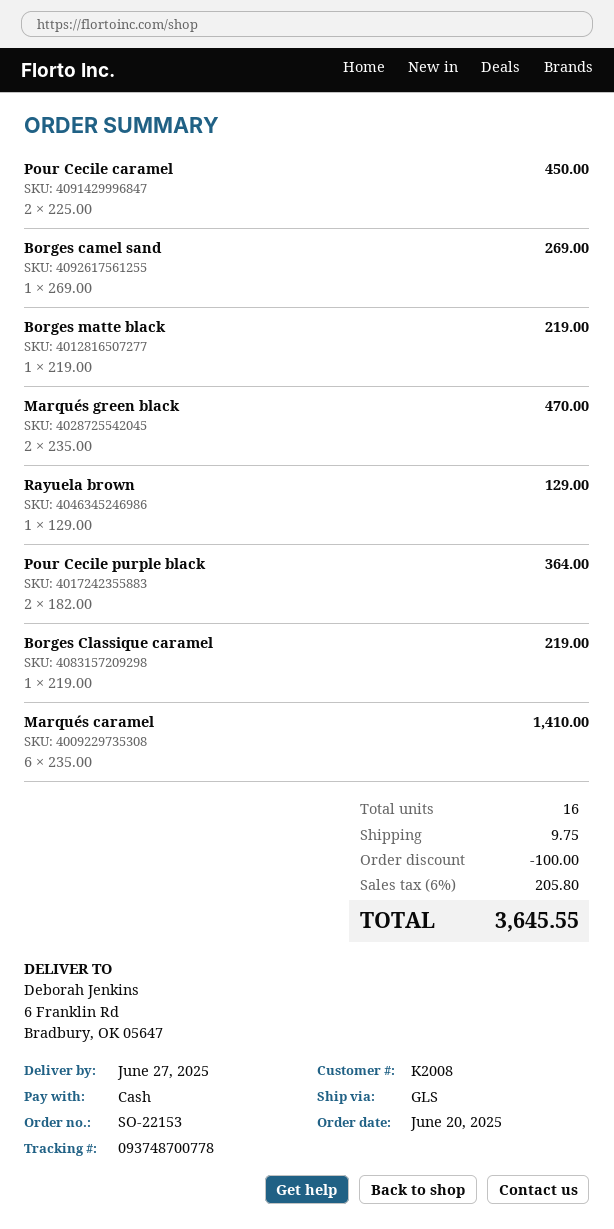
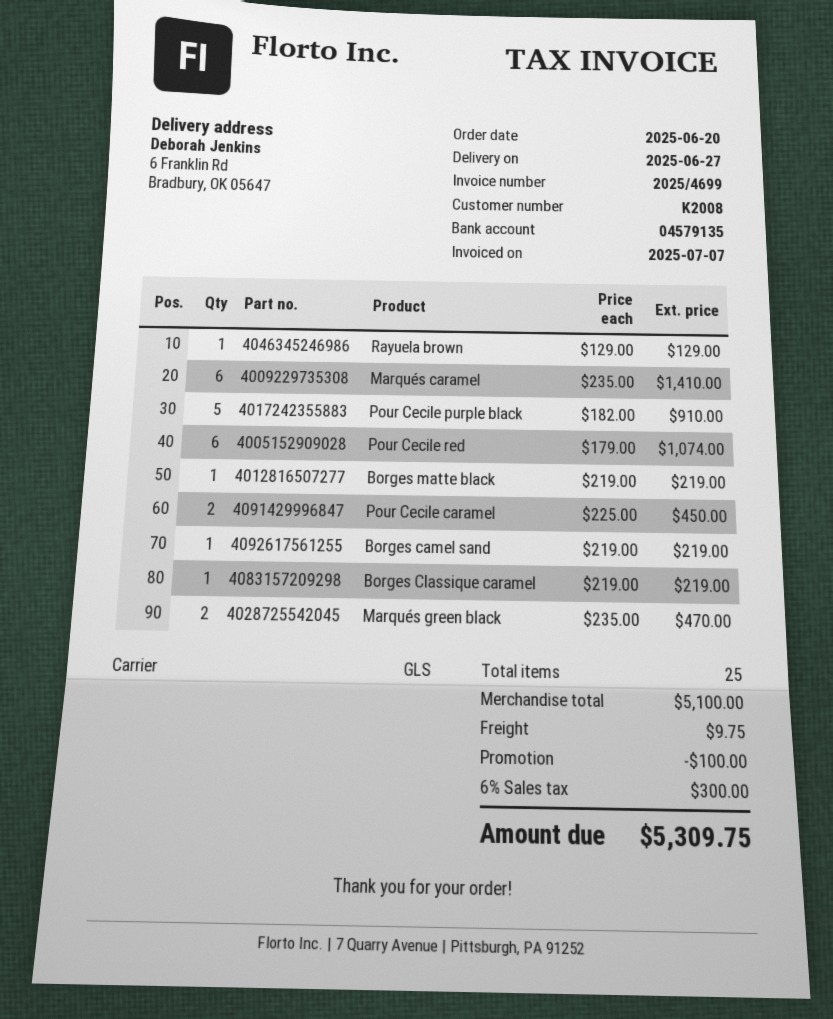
Borges camel sand: 1 x 269.00 = 269.00 -> 1 x 219.00 = 219.00
Pour Cecile purple black: 2 x 182.00 = 364.00 -> 5 x 182.00 = 910.00
Pour Cecile red: none -> 6 x 179.00 = 1074.00
total quantity: 16 -> 25
tax: 6% = 205.80 -> 6% = 300.00
total: 3645.55 -> 5309.75

